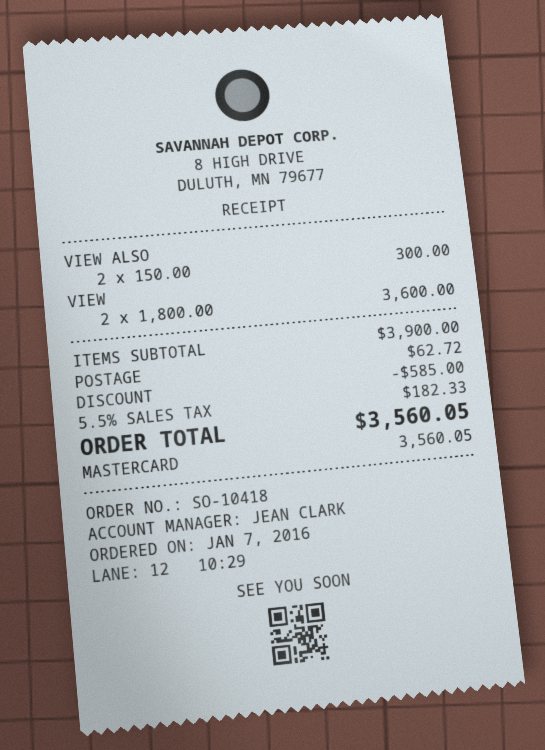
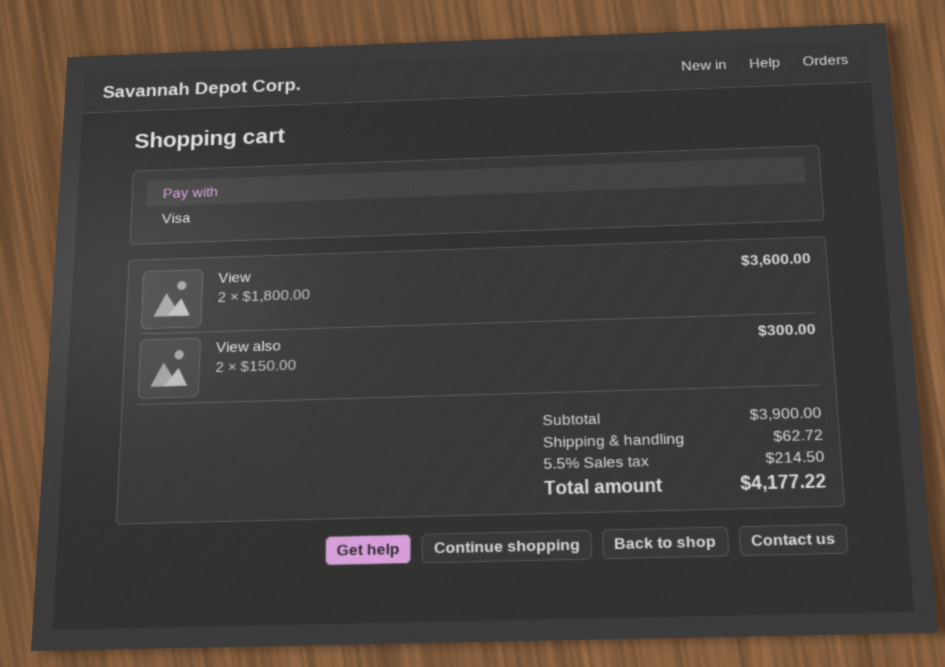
payment method: Mastercard -> Visa
discount: 585.00 -> none
tax: 5.5% = 182.33 -> 5.5% = 214.50
total: 3560.05 -> 4177.22

